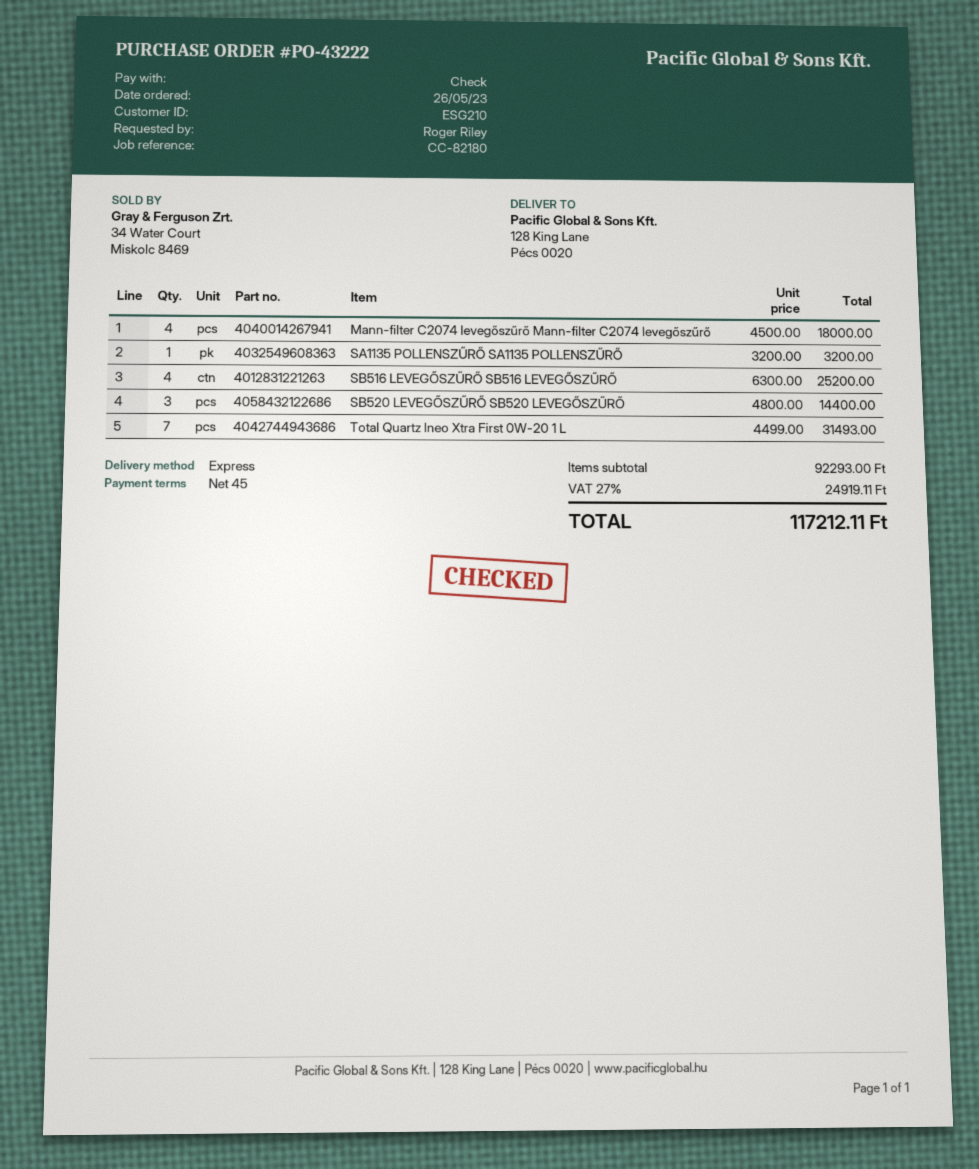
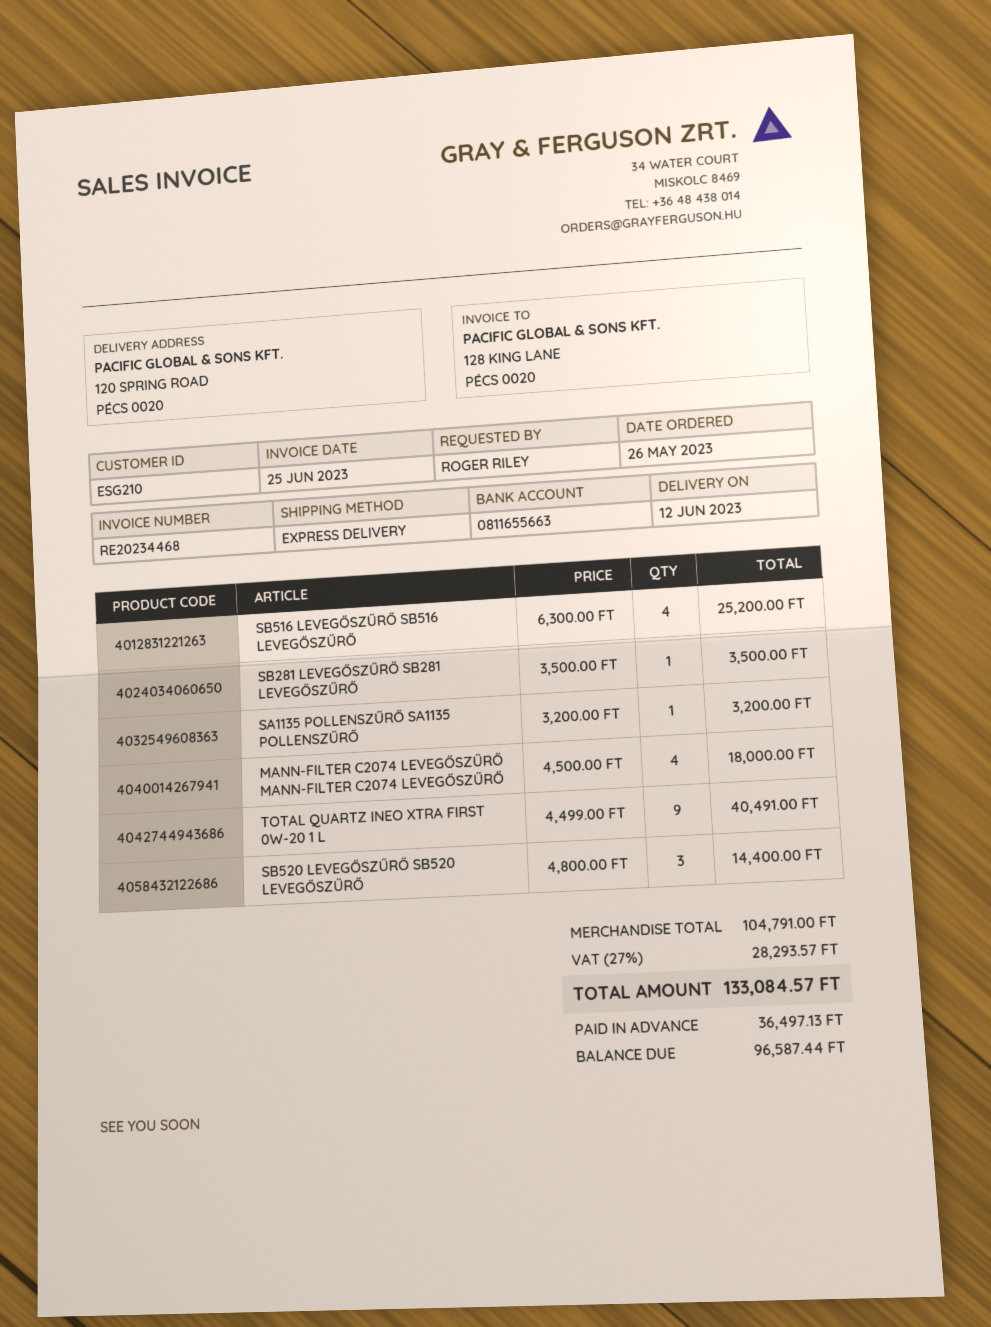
ship to: 128 King Lane, Pécs 0020 -> 120 SPRING ROAD, PÉCS 0020
Total Quartz Ineo Xtra First 0W-20 1 L: 7 x 4499.00 = 31493.00 -> 9 x 4499.00 = 40491.00
SB281 LEVEGŐSZŰRŐ SB281 LEVEGŐSZŰRŐ: none -> 1 x 3500.00 = 3500.00
subtotal: 92293.00 -> 104791.00
tax: 27% = 24919.11 -> 27% = 28293.57
total: 117212.11 -> 133084.57

